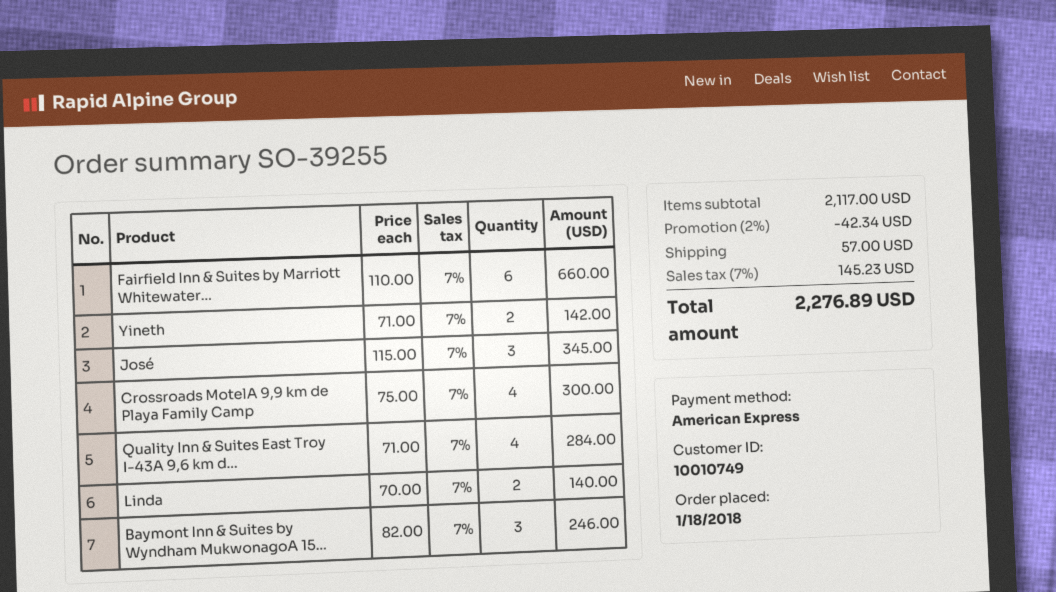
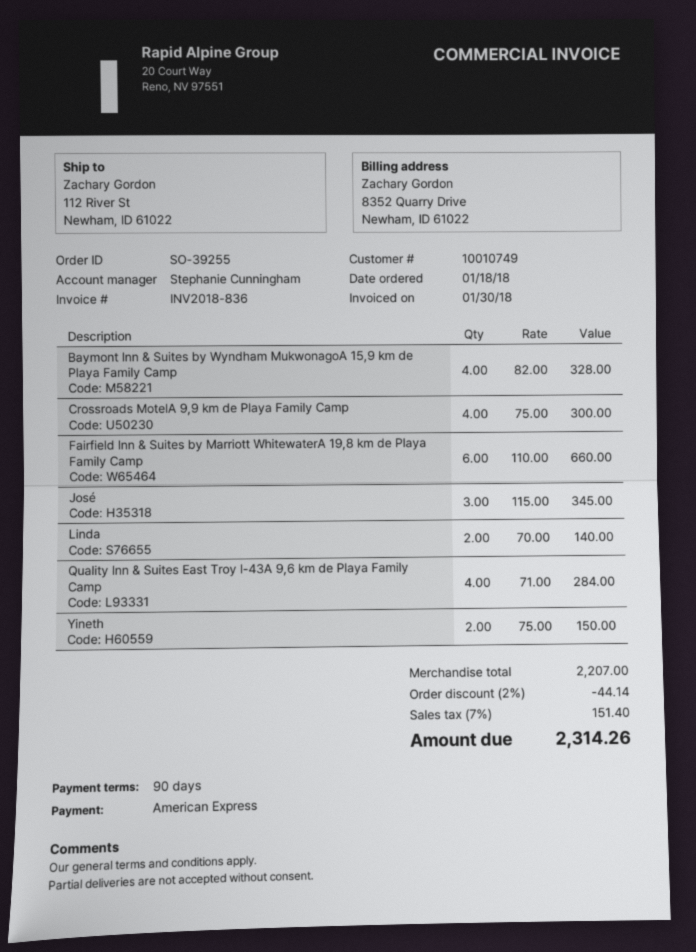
Yineth: 2 x 71.00 = 142.00 -> 2 x 75.00 = 150.00
Baymont Inn & Suites by Wyndham MukwonagoA 15...: 3 x 82.00 = 246.00 -> 4 x 82.00 = 328.00
subtotal: 2117.00 -> 2207.00
discount: 2% = 42.34 -> 2% = 44.14
shipping: 57.00 -> none
tax: 7% = 145.23 -> 7% = 151.40
total: 2276.89 -> 2314.26

